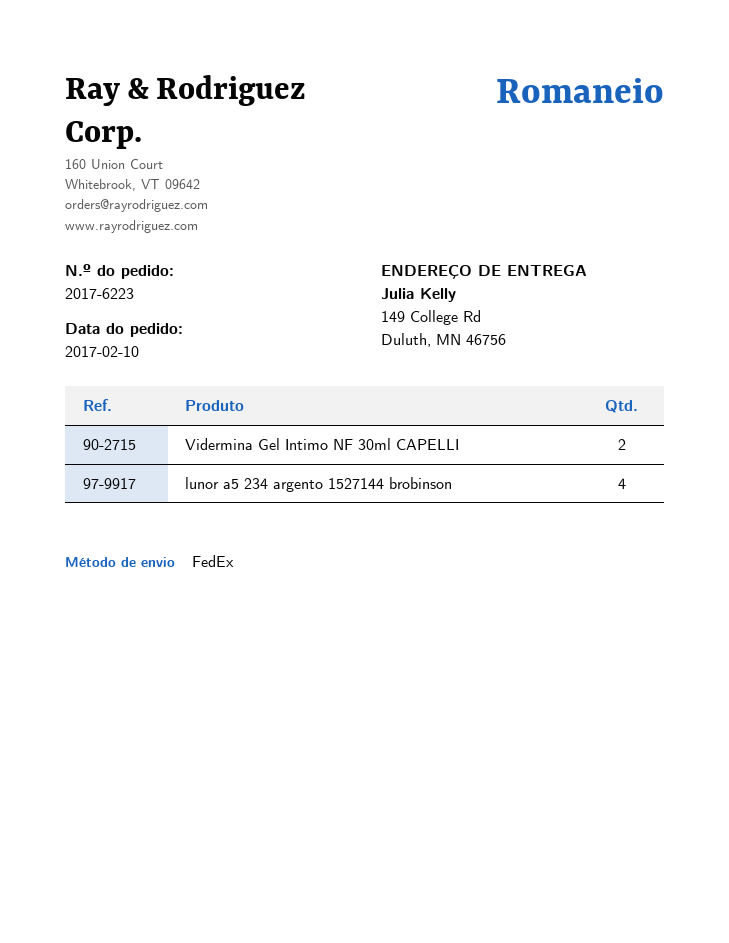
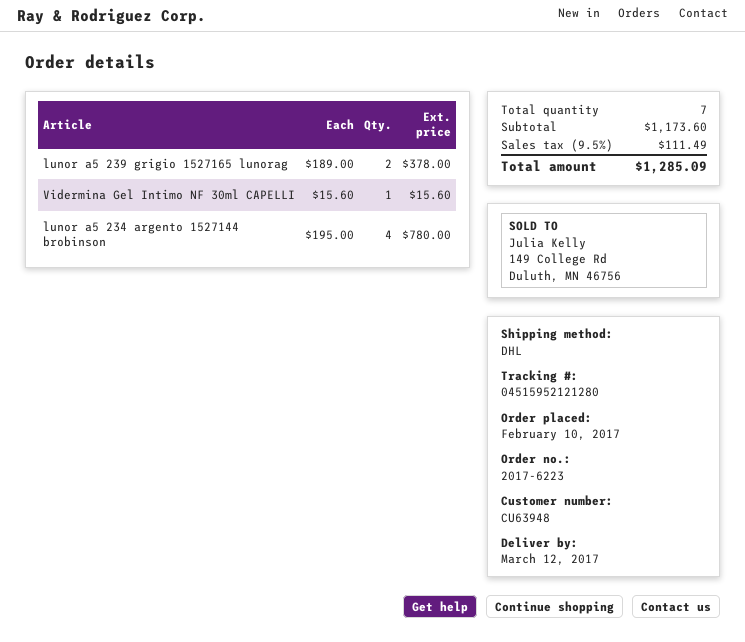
shipping method: FedEx -> DHL
Vidermina Gel Intimo NF 30ml CAPELLI: 2 -> 1
lunor a5 239 grigio 1527165 lunorag: none -> 2

